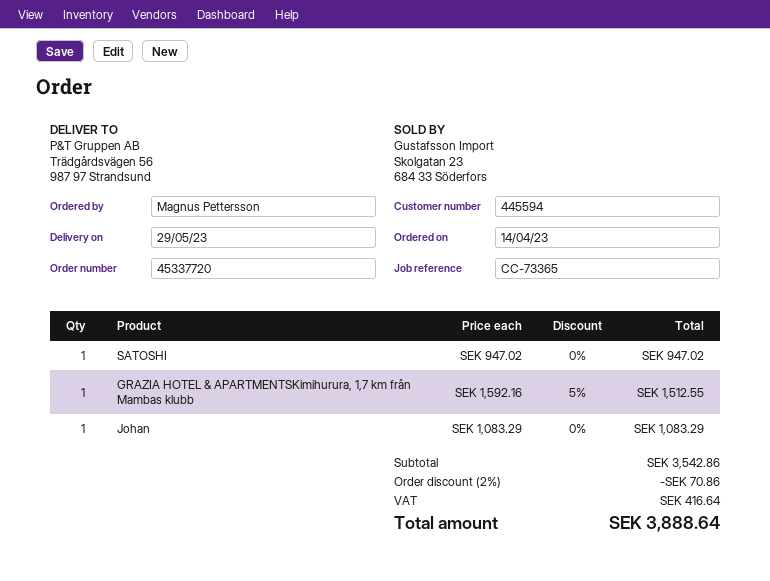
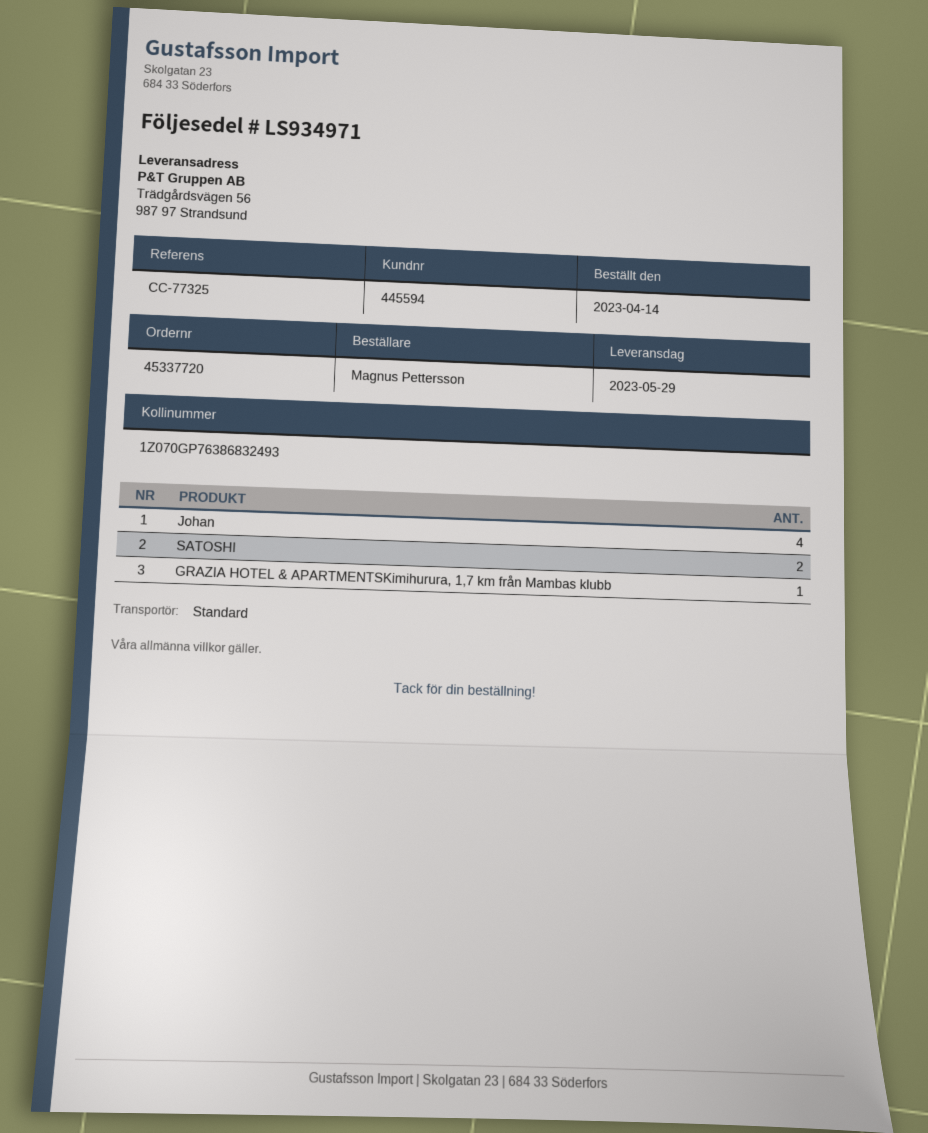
reference: CC-73365 -> CC-77325
SATOSHI: 1 -> 2
Johan: 1 -> 4

